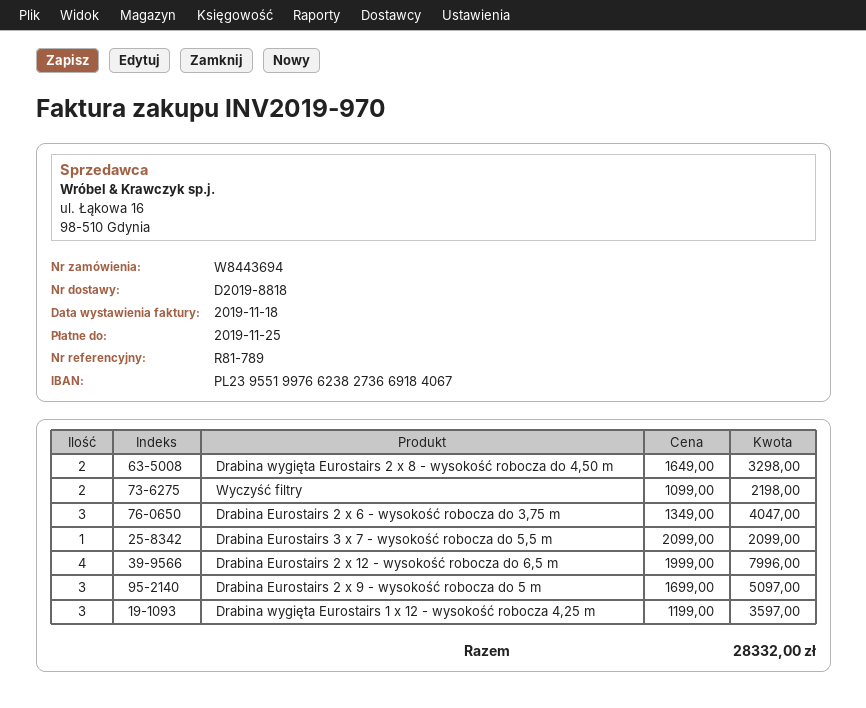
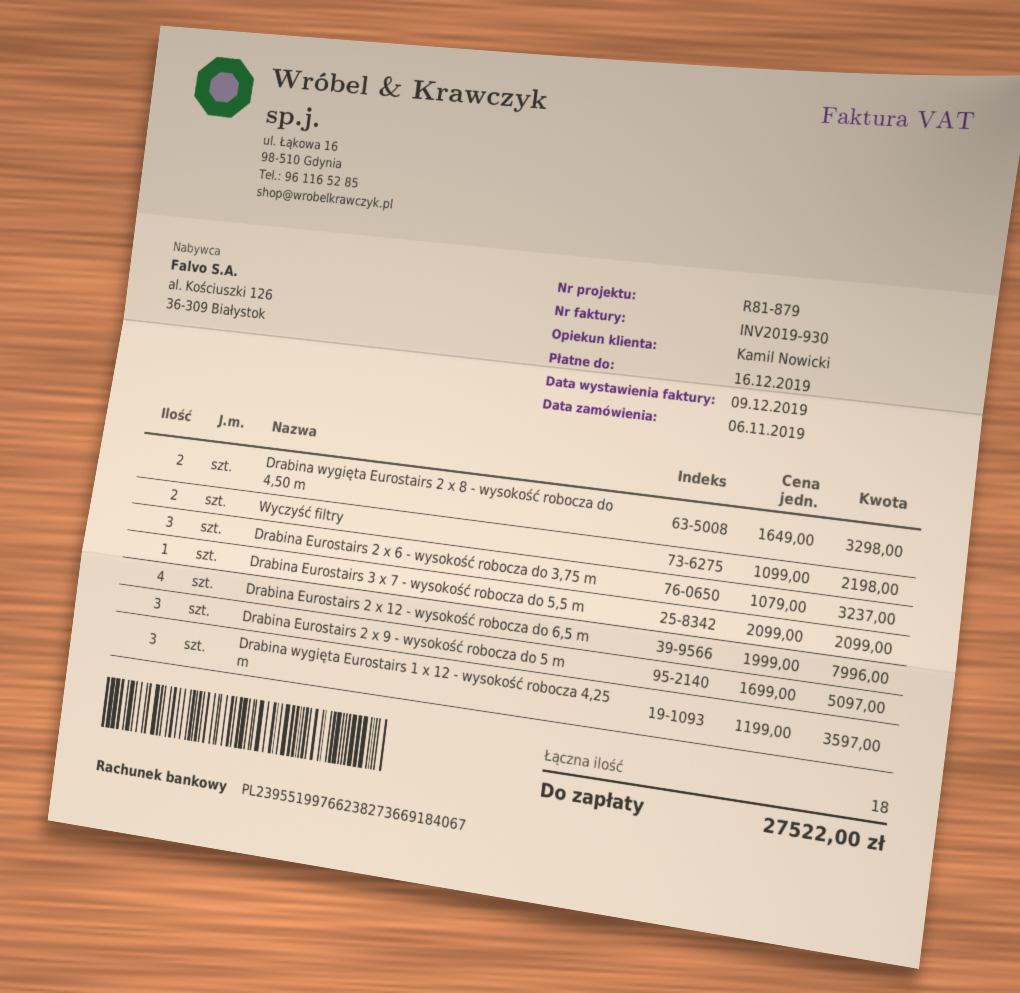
invoice number: INV2019-970 -> INV2019-930
invoice date: 2019-11-18 -> 2019-12-09
due date: 2019-11-25 -> 2019-12-16
reference: R81-789 -> R81-879
Drabina Eurostairs 2 x 6 - wysokość robocza do 3,75 m: 3 x 1349.00 = 4047.00 -> 3 x 1079.00 = 3237.00
total: 28332.00 -> 27522.00

